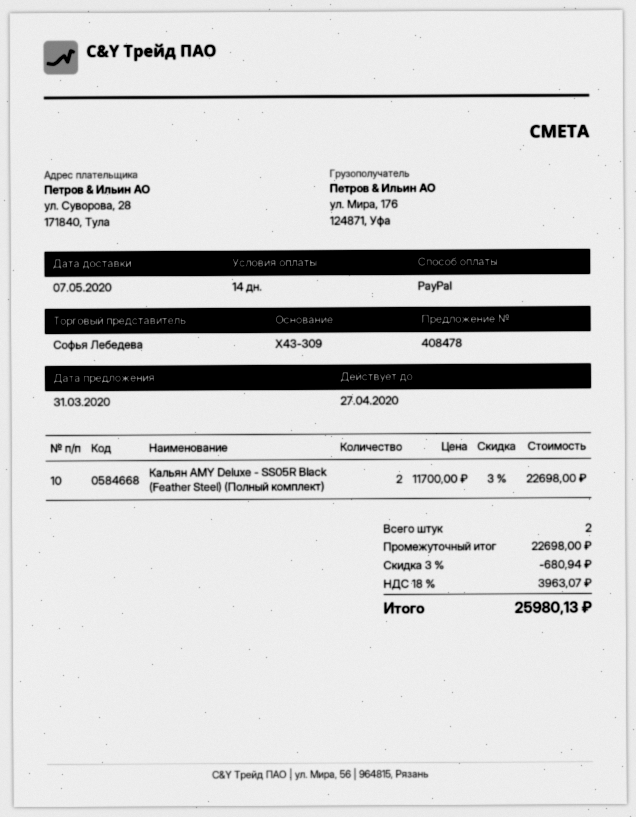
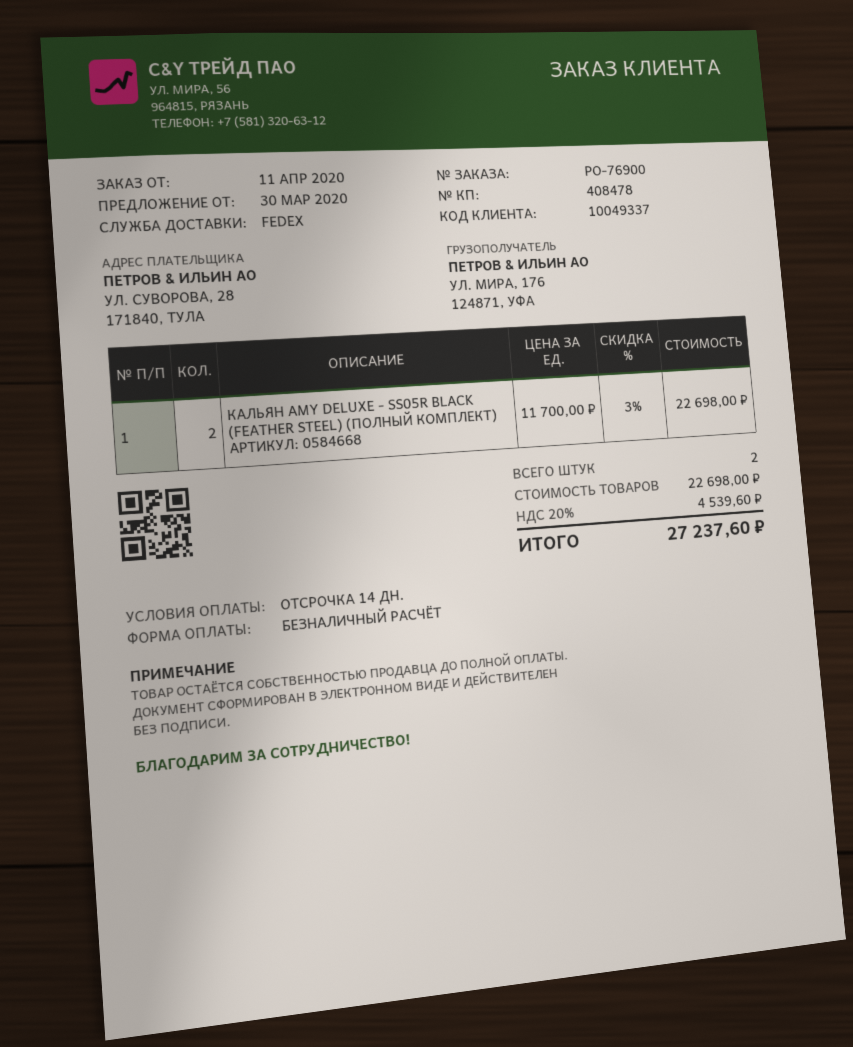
quote date: 2020-03-31 -> 2020-03-30
payment method: PayPal -> bank transfer
discount: 3% = 680.94 -> none
tax: 18% = 3963.07 -> 20% = 4539.60
total: 25980.13 -> 27237.60

